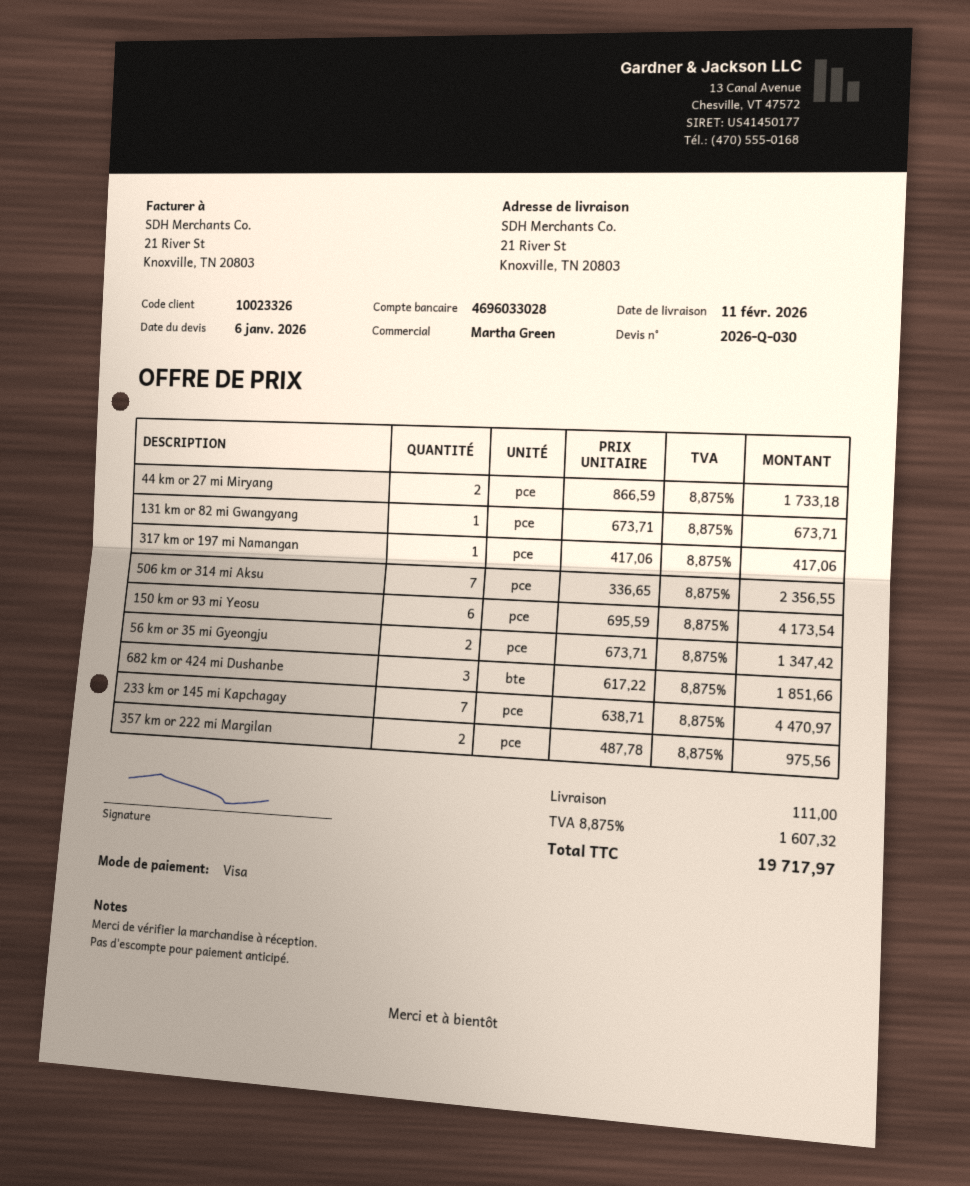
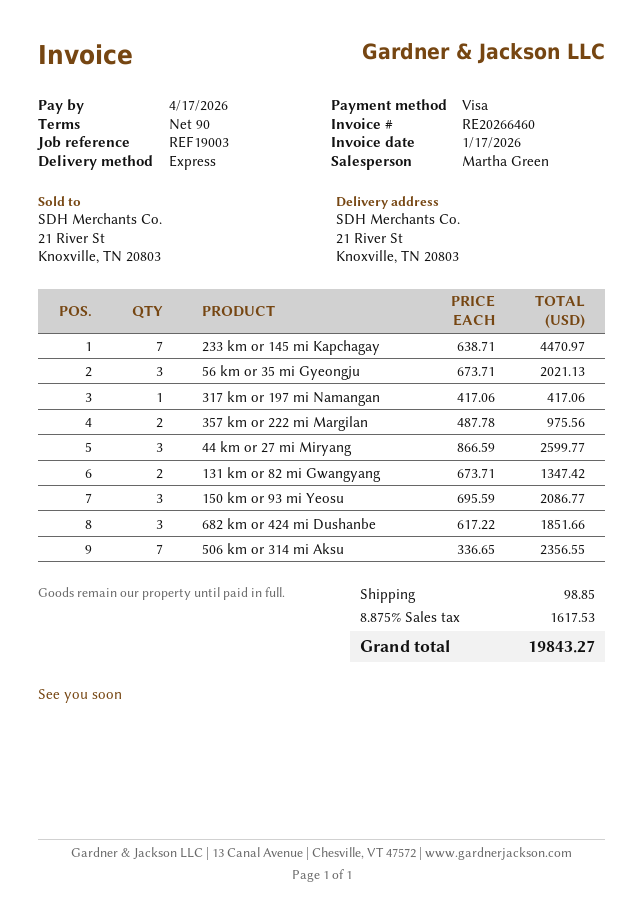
44 km or 27 mi Miryang: 2 x 866.59 = 1733.18 -> 3 x 866.59 = 2599.77
131 km or 82 mi Gwangyang: 1 x 673.71 = 673.71 -> 2 x 673.71 = 1347.42
150 km or 93 mi Yeosu: 6 x 695.59 = 4173.54 -> 3 x 695.59 = 2086.77
56 km or 35 mi Gyeongju: 2 x 673.71 = 1347.42 -> 3 x 673.71 = 2021.13
shipping: 111.00 -> 98.85
tax: 8.875% = 1607.32 -> 8.875% = 1617.53
total: 19717.97 -> 19843.27

